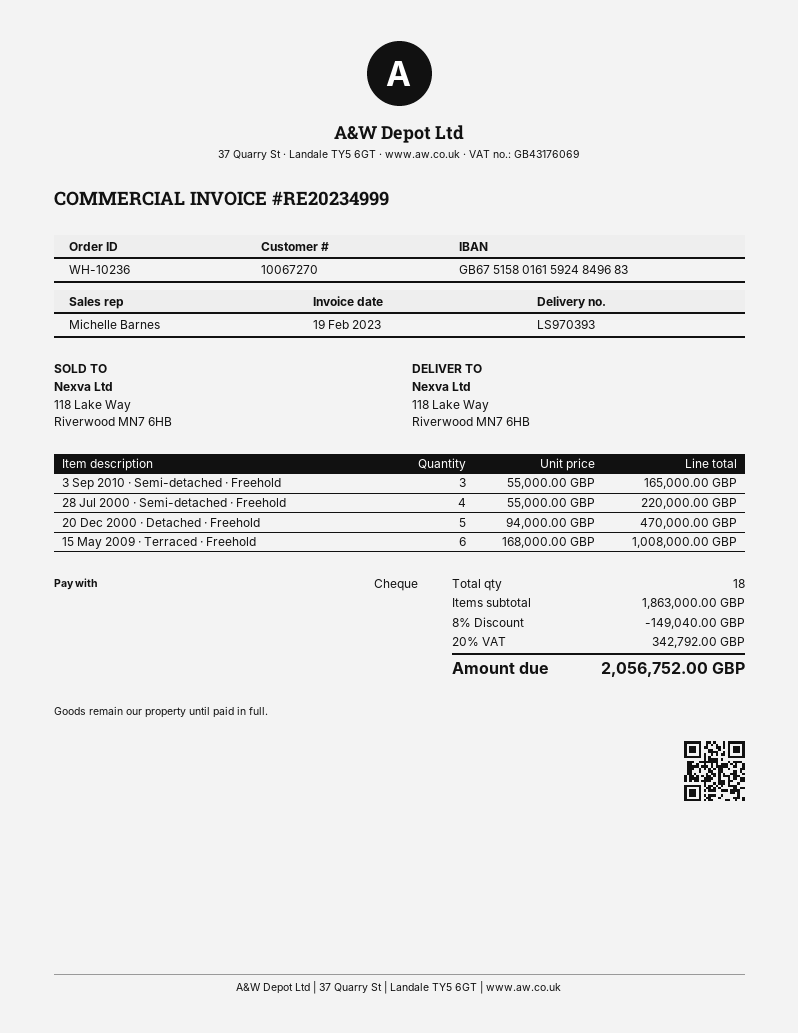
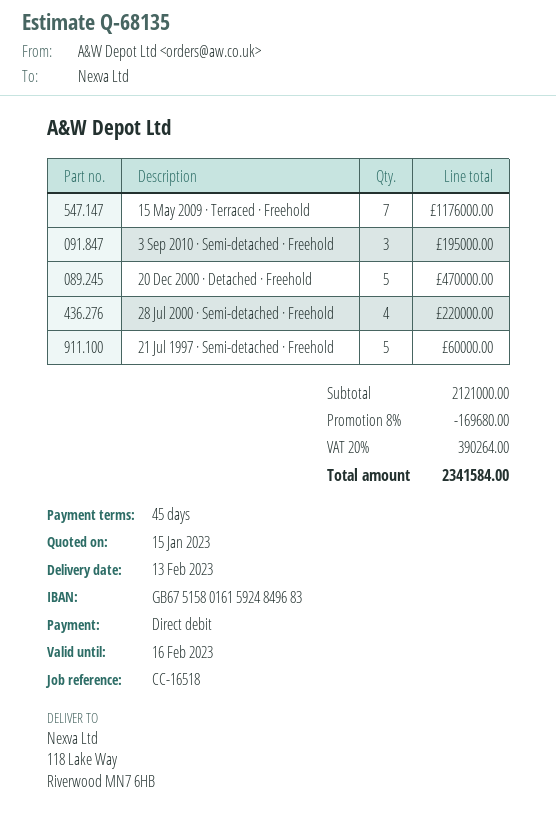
payment method: cheque -> direct debit
3 Sep 2010 · Semi-detached · Freehold: 3 for 165000.00 -> 3 for 195000.00
15 May 2009 · Terraced · Freehold: 6 for 1008000.00 -> 7 for 1176000.00
21 Jul 1997 · Semi-detached · Freehold: none -> 5 for 60000.00
subtotal: 1863000.00 -> 2121000.00
discount: 8% = 149040.00 -> 8% = 169680.00
tax: 20% = 342792.00 -> 20% = 390264.00
total: 2056752.00 -> 2341584.00

